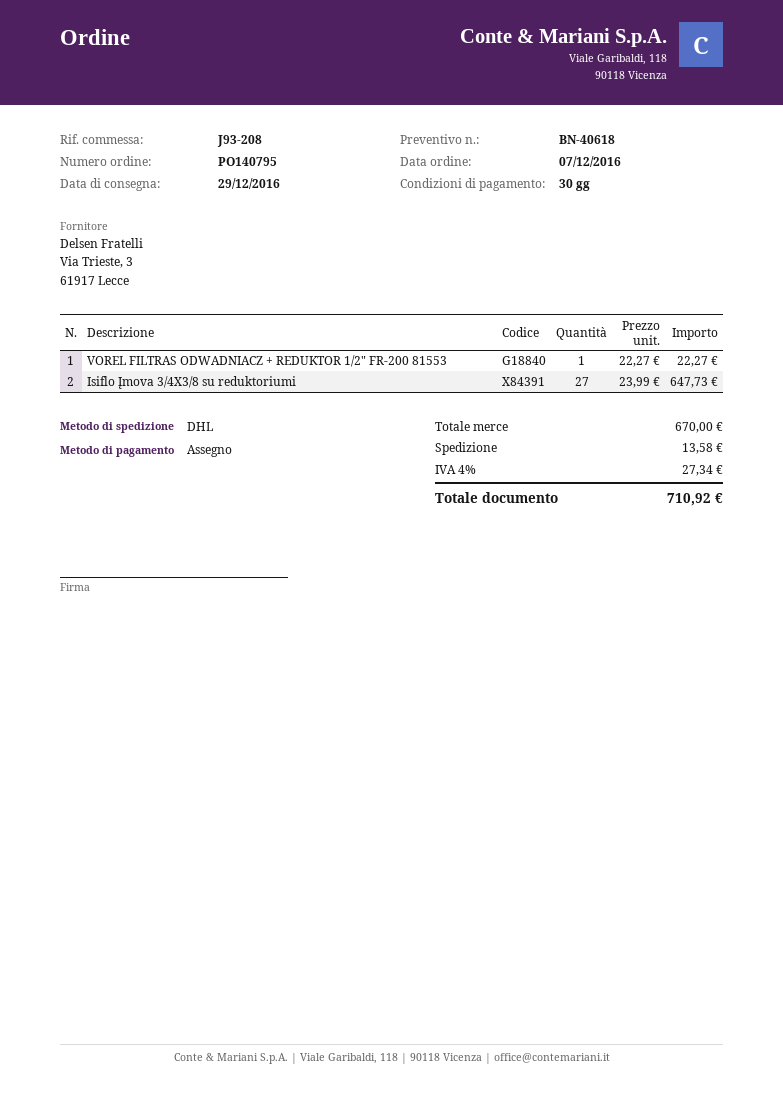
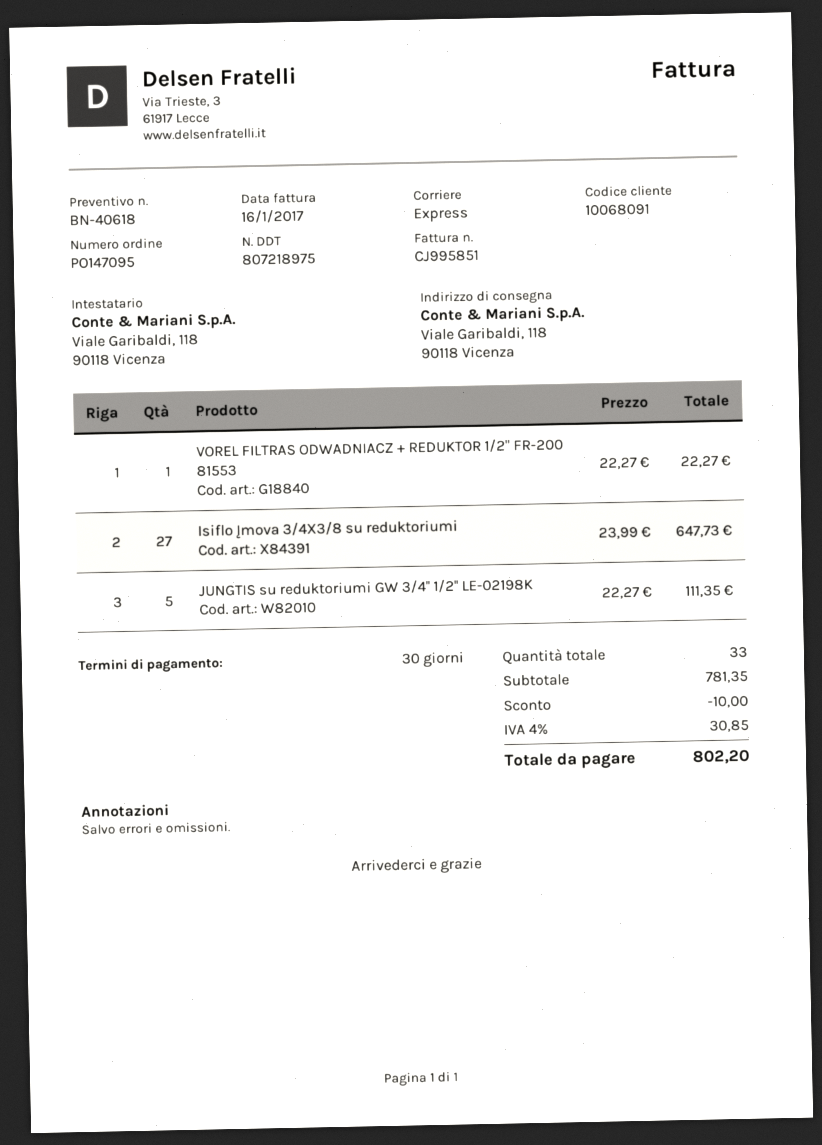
order number: PO140795 -> PO147095
shipping method: DHL -> express
JUNGTIS su reduktoriumi GW 3/4'' 1/2'' LE-02198K: none -> 5 x 22.27 = 111.35
subtotal: 670.00 -> 781.35
discount: none -> 10.00
shipping: 13.58 -> none
tax: 4% = 27.34 -> 4% = 30.85
total: 710.92 -> 802.20

